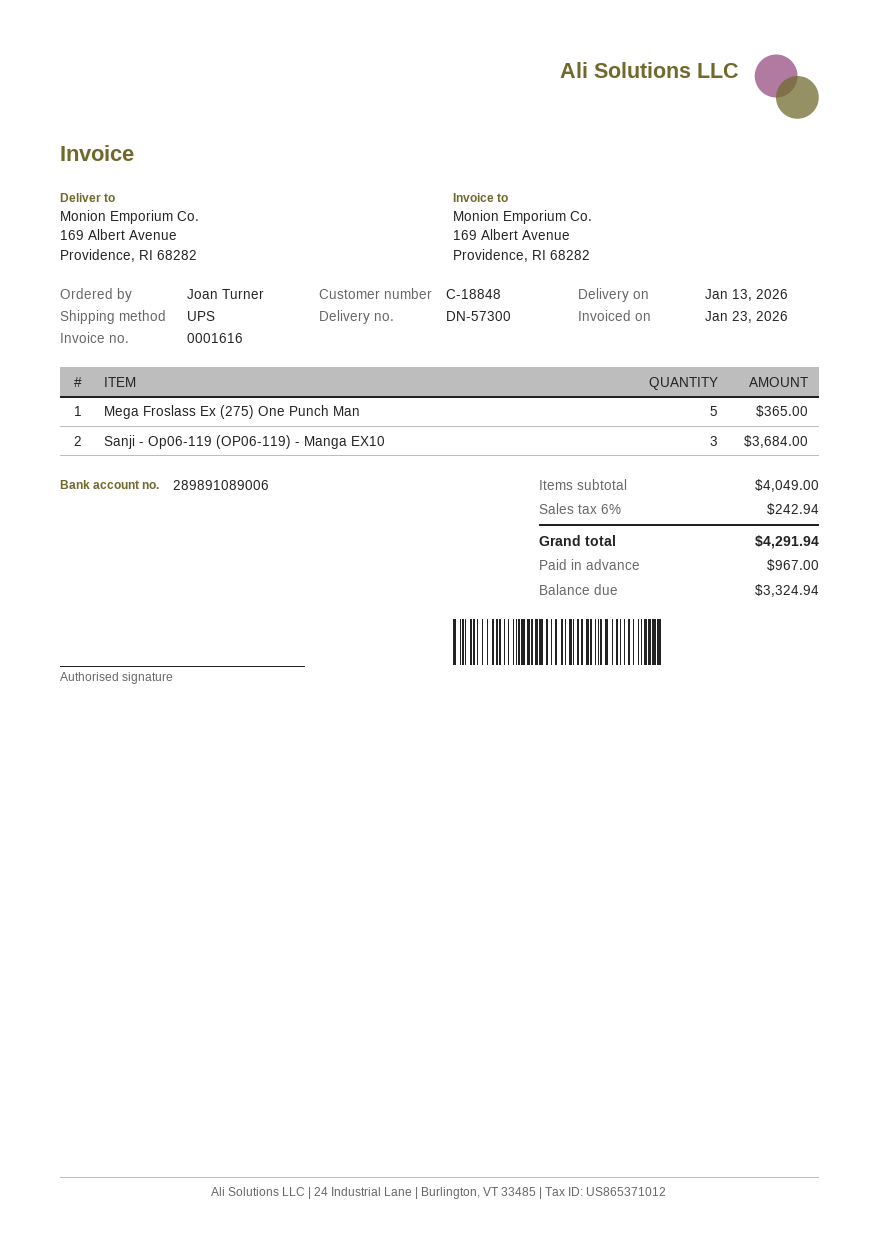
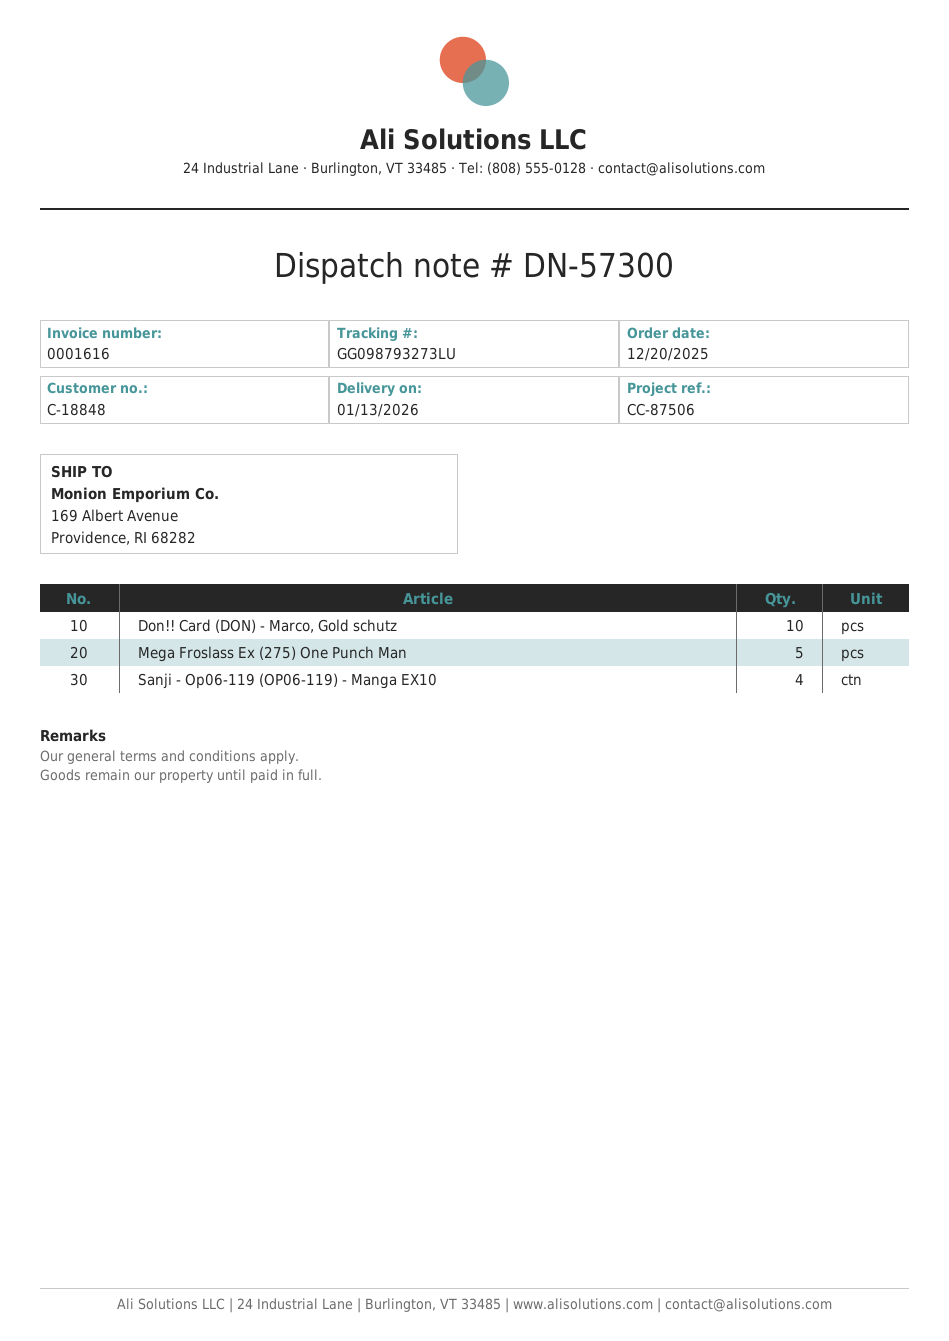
Sanji - Op06-119 (OP06-119) - Manga EX10: 3 -> 4
Don!! Card (DON) - Marco, Gold schutz: none -> 10

